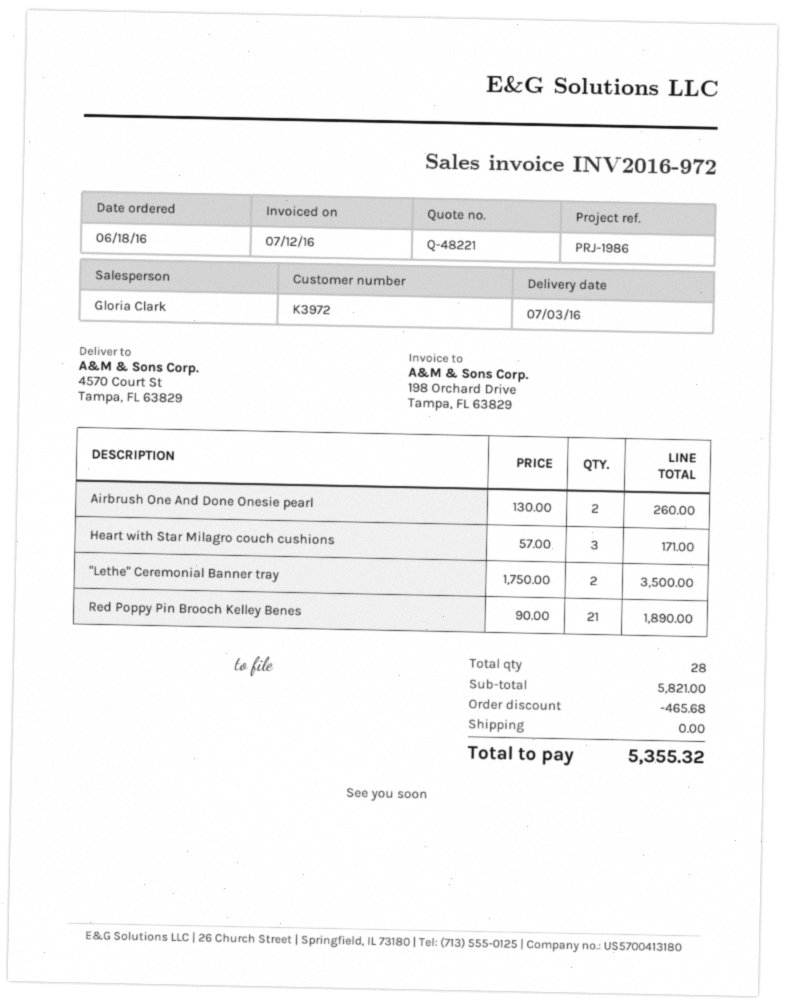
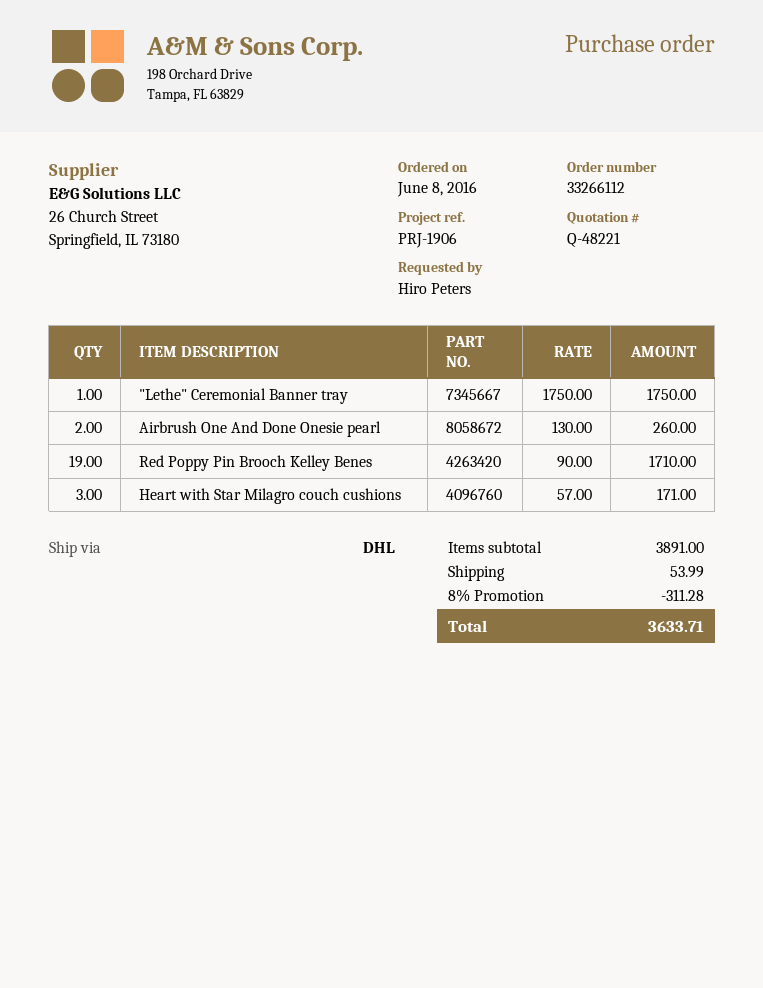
order date: 2016-06-18 -> 2016-06-08
reference: PRJ-1986 -> PRJ-1906
"Lethe" Ceremonial Banner tray: 2 x 1750.00 = 3500.00 -> 1 x 1750.00 = 1750.00
Red Poppy Pin Brooch Kelley Benes: 21 x 90.00 = 1890.00 -> 19 x 90.00 = 1710.00
subtotal: 5821.00 -> 3891.00
discount: 465.68 -> 311.28
shipping: 0.00 -> 53.99
total: 5355.32 -> 3633.71

